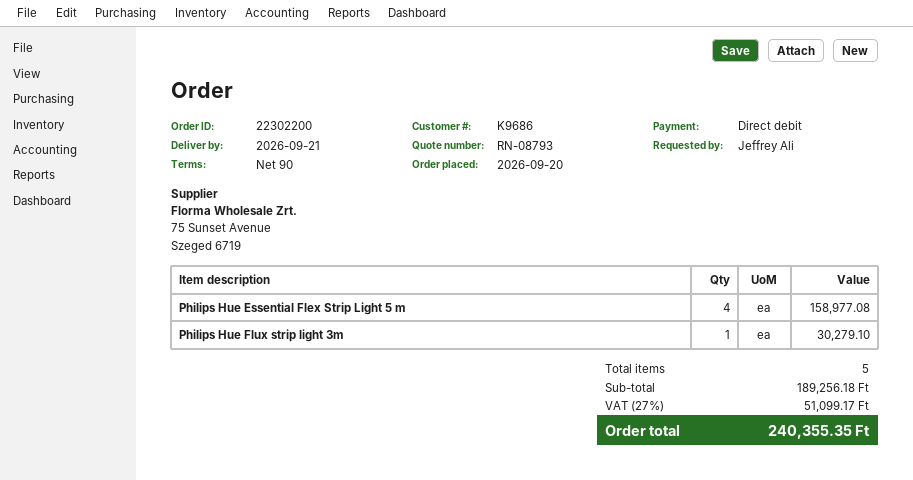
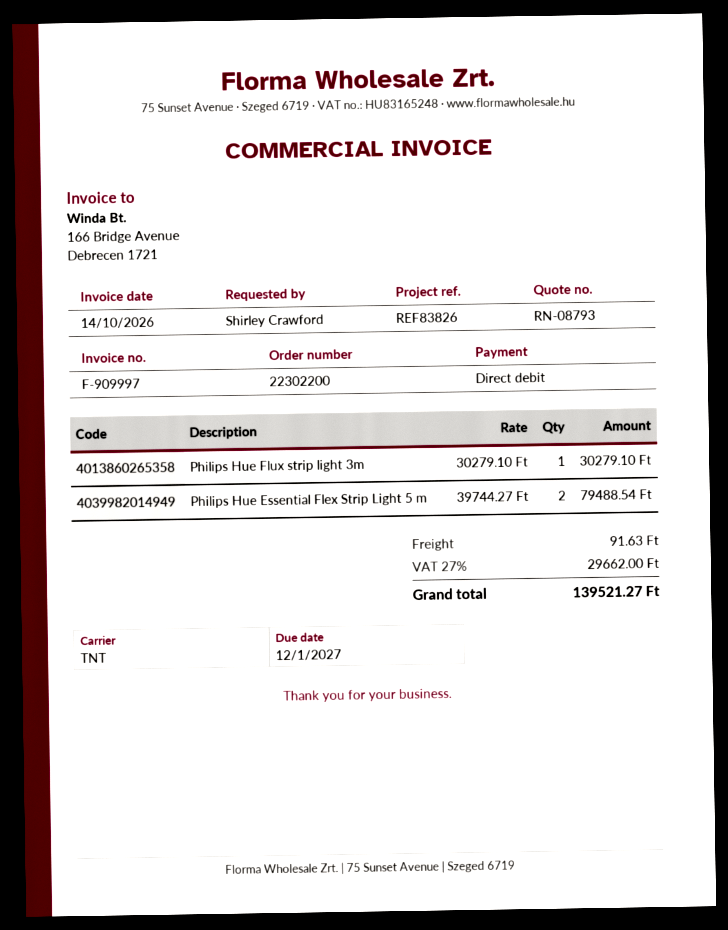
ordered by: Jeffrey Ali -> Shirley Crawford
Philips Hue Essential Flex Strip Light 5 m: 4 for 158977.08 -> 2 for 79488.54
shipping: none -> 91.63
tax: 27% = 51099.17 -> 27% = 29662.00
total: 240355.35 -> 139521.27

